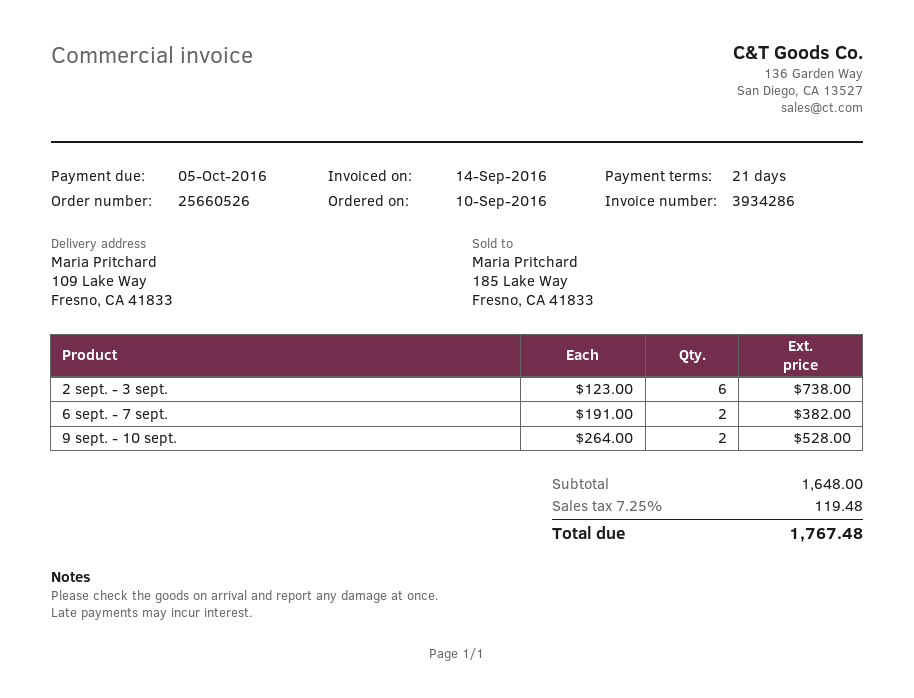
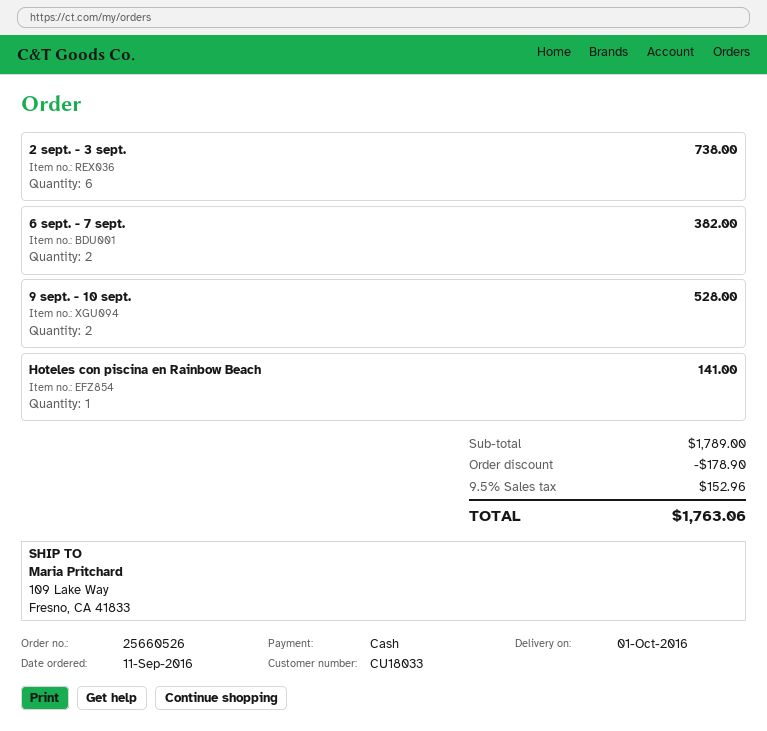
order date: 2016-09-10 -> 2016-09-11
Hoteles con piscina en Rainbow Beach: none -> 1 for 141.00
subtotal: 1648.00 -> 1789.00
discount: none -> 178.90
tax: 7.25% = 119.48 -> 9.5% = 152.96
total: 1767.48 -> 1763.06

